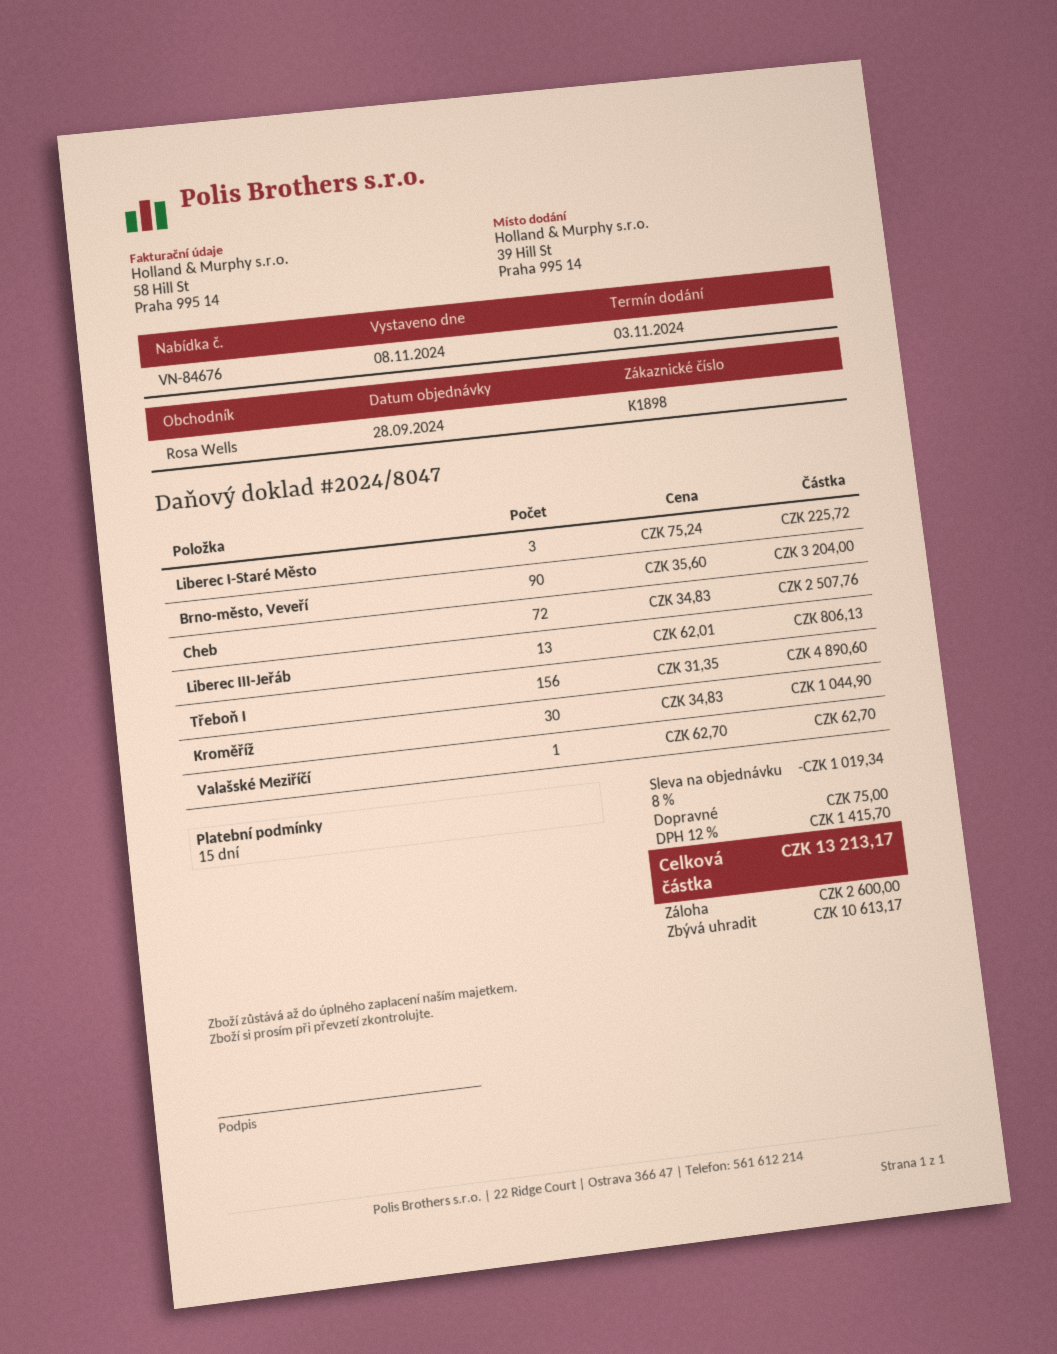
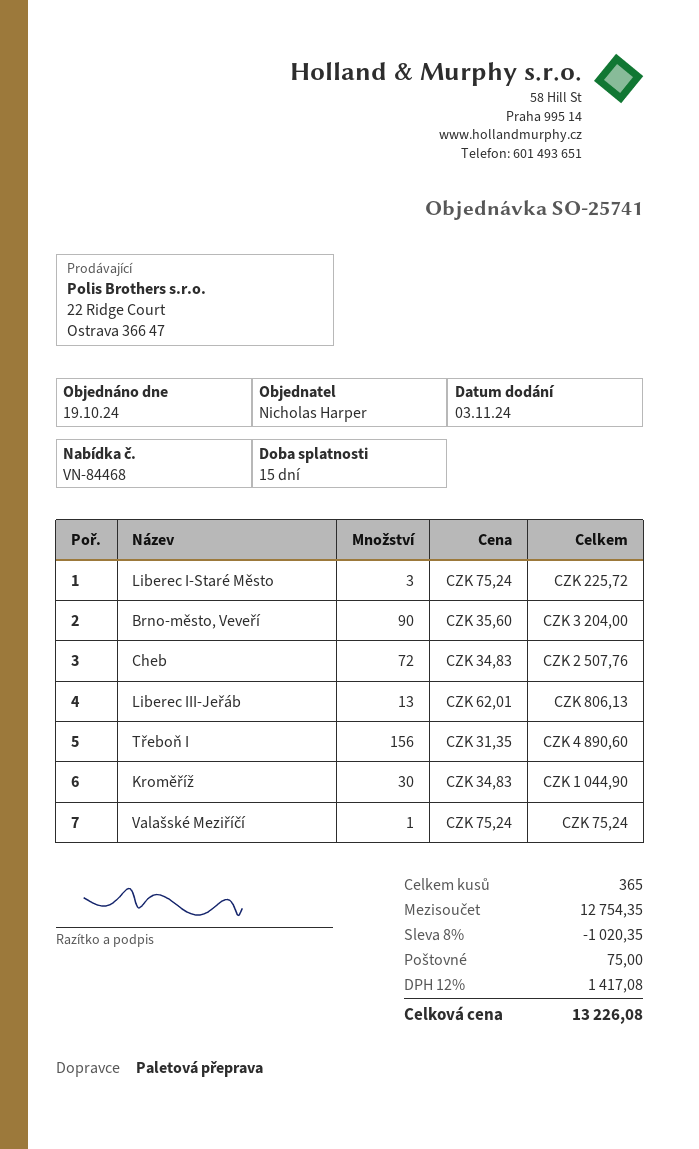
quote number: VN-84676 -> VN-84468
order date: 2024-09-28 -> 2024-10-19
Valašské Meziříčí: 1 x 62.70 = 62.70 -> 1 x 75.24 = 75.24
discount: 8% = 1019.34 -> 8% = 1020.35
tax: 12% = 1415.70 -> 12% = 1417.08
total: 13213.17 -> 13226.08

